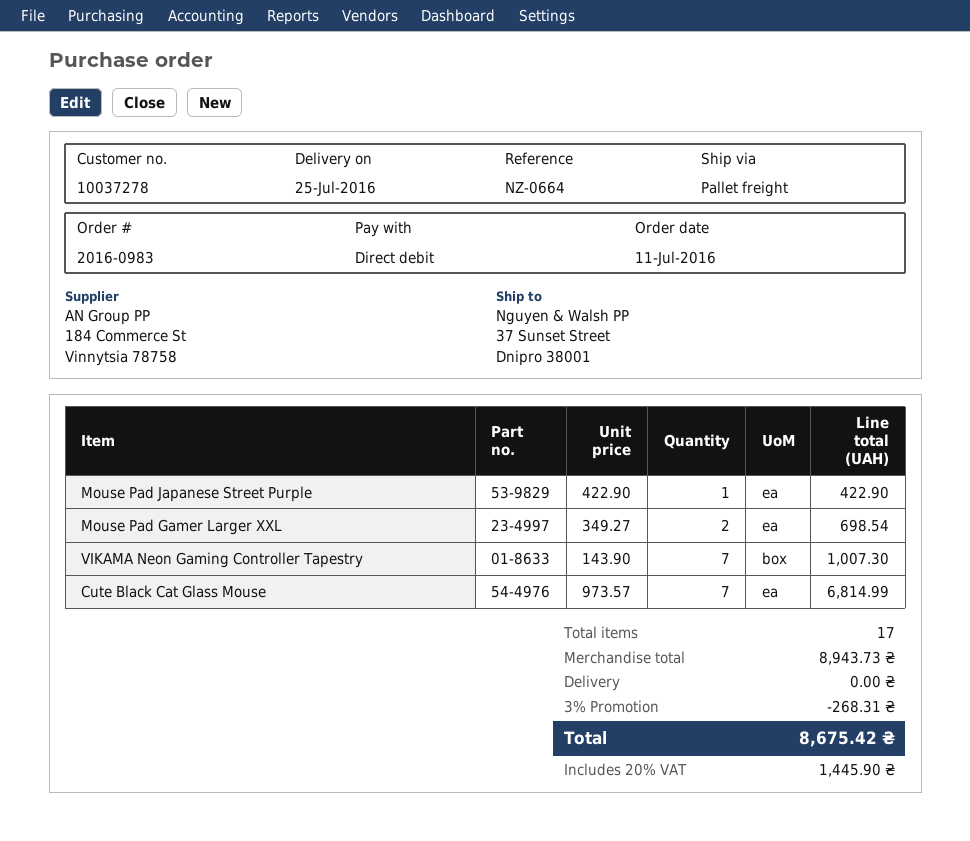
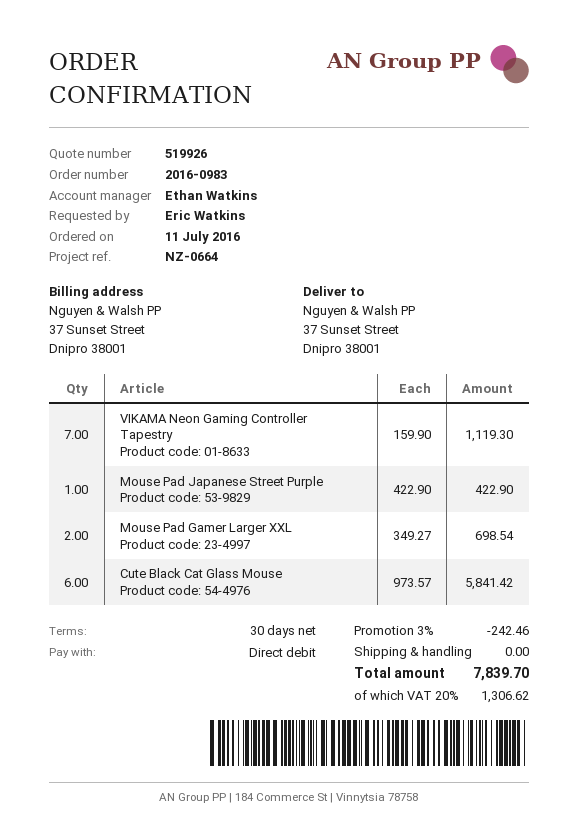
VIKAMA Neon Gaming Controller Tapestry: 7 x 143.90 = 1007.30 -> 7 x 159.90 = 1119.30
Cute Black Cat Glass Mouse: 7 x 973.57 = 6814.99 -> 6 x 973.57 = 5841.42
discount: 3% = 268.31 -> 3% = 242.46
tax: 20% = 1445.90 -> 20% = 1306.62
total: 8675.42 -> 7839.70

